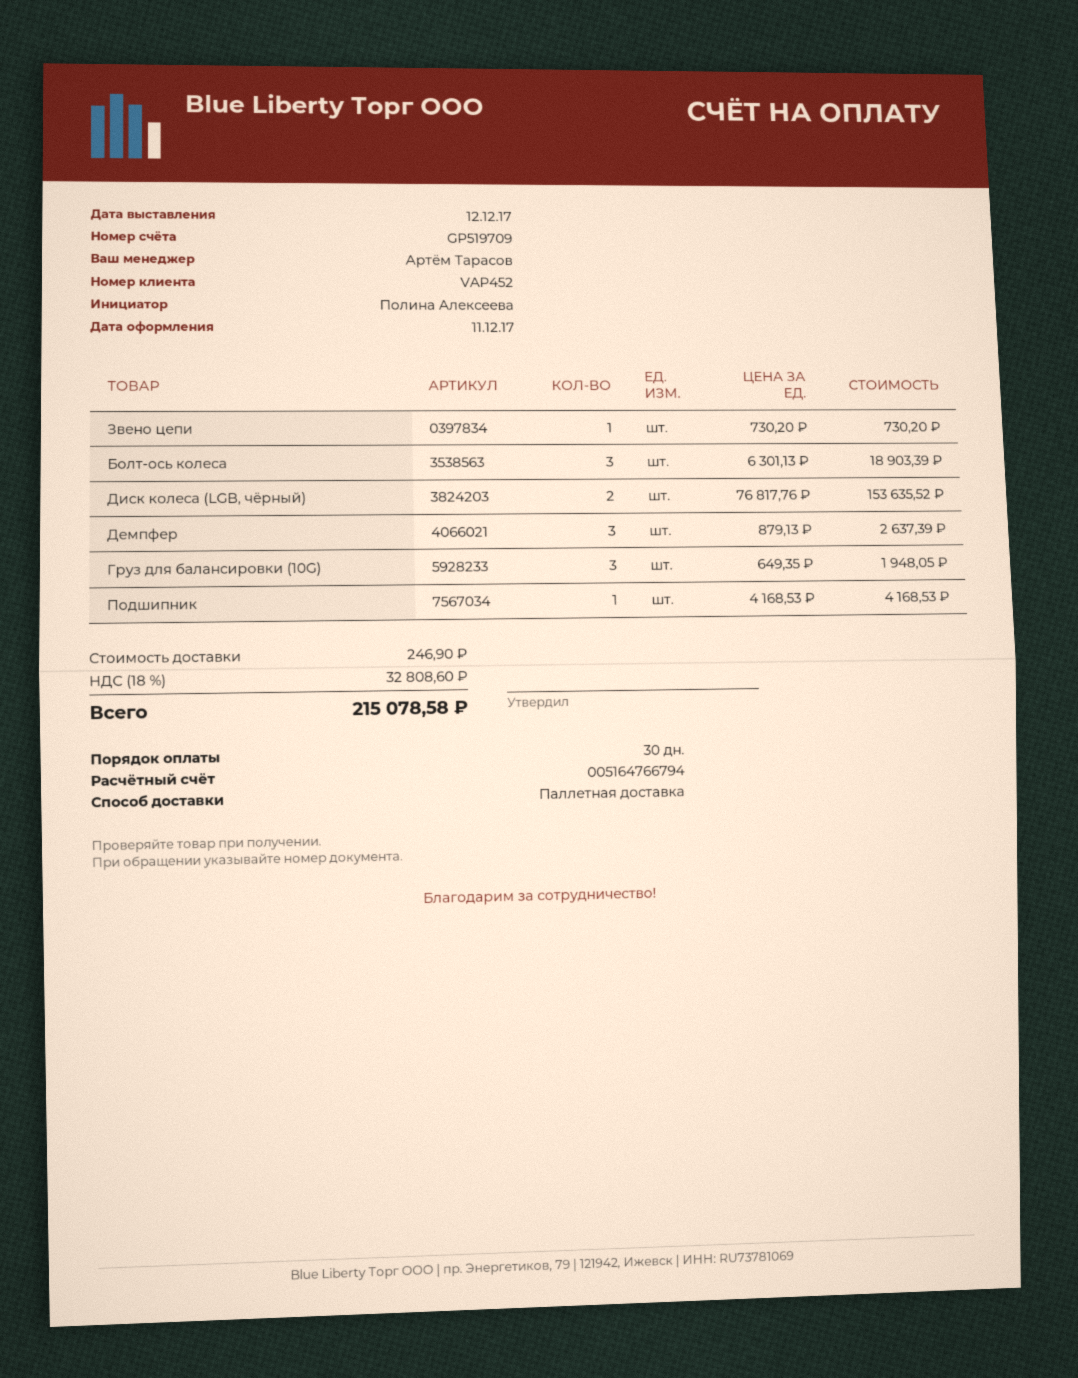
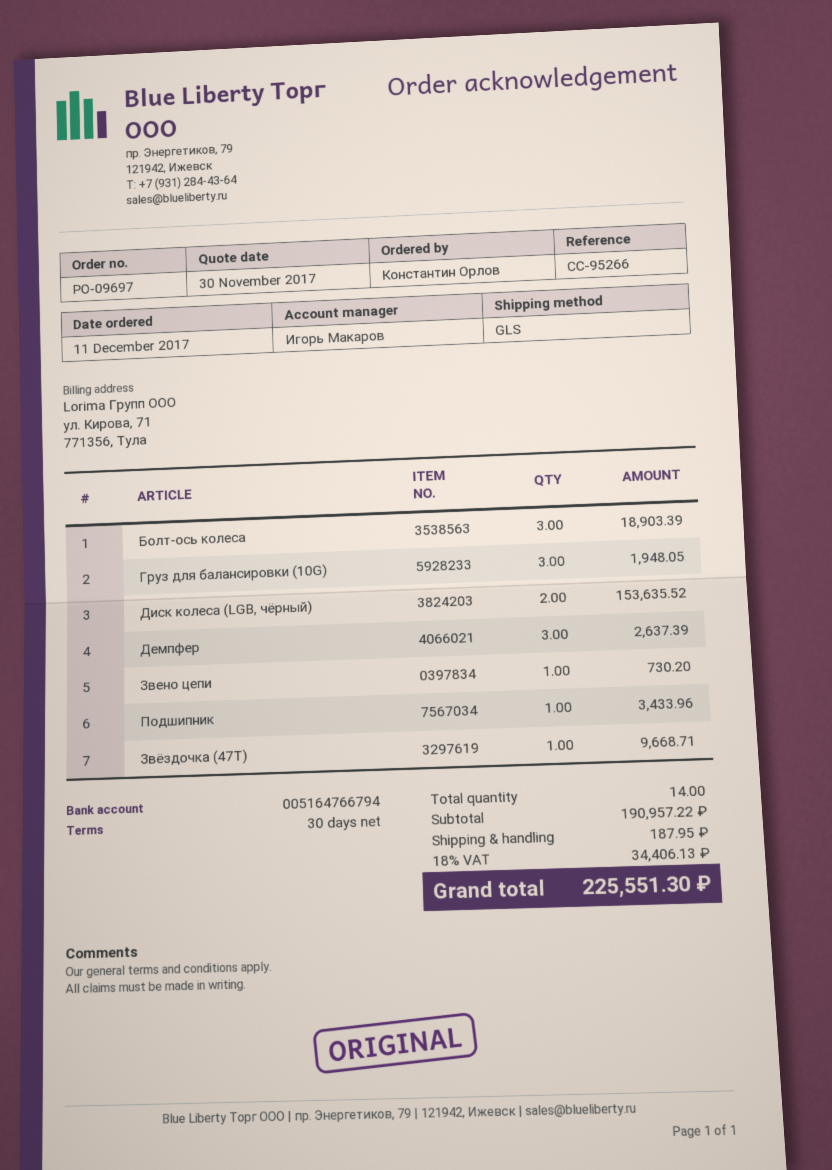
ordered by: Полина Алексеева -> Константин Орлов
sales rep: Артём Тарасов -> Игорь Макаров
shipping method: pallet freight -> GLS
Подшипник: 1 for 4168.53 -> 1 for 3433.96
Звёздочка (47T): none -> 1 for 9668.71
shipping: 246.90 -> 187.95
tax: 18% = 32808.60 -> 18% = 34406.13
total: 215078.58 -> 225551.30

